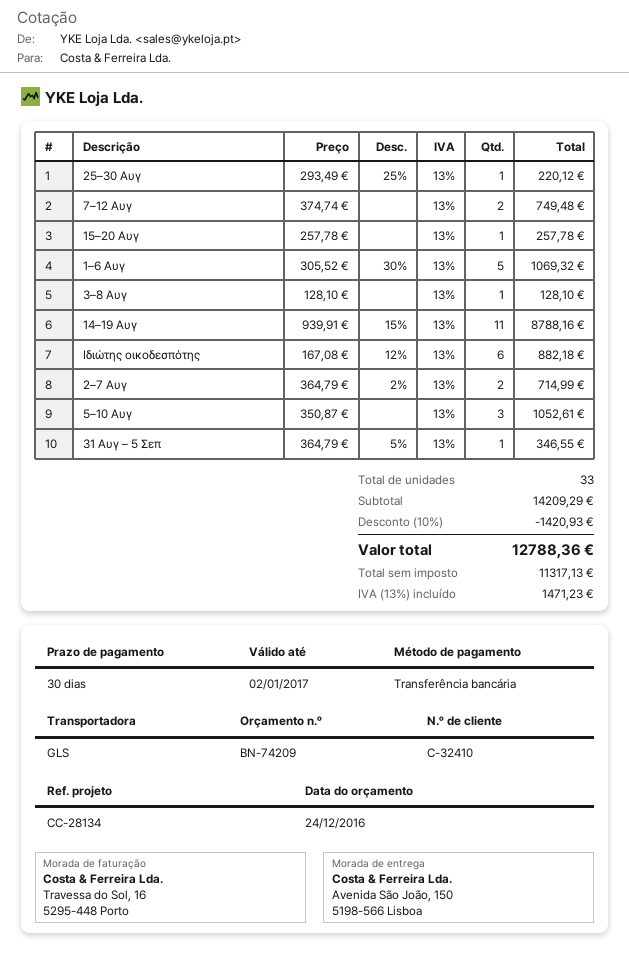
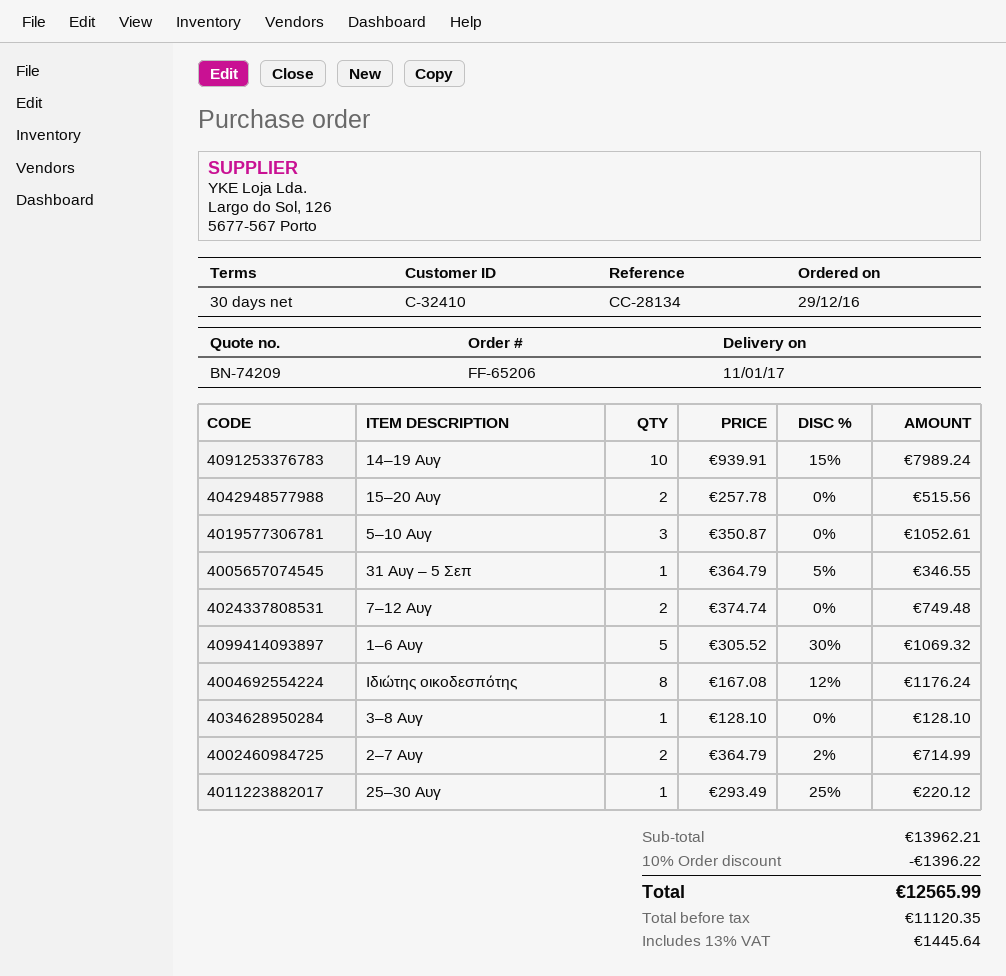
15–20 Αυγ: 1 x 257.78 = 257.78 -> 2 x 257.78 = 515.56
14–19 Αυγ: 11 x 939.91 - 15% = 8788.16 -> 10 x 939.91 - 15% = 7989.24
Ιδιώτης οικοδεσπότης: 6 x 167.08 - 12% = 882.18 -> 8 x 167.08 - 12% = 1176.24
subtotal: 14209.29 -> 13962.21
discount: 10% = 1420.93 -> 10% = 1396.22
net: 11317.13 -> 11120.35
tax: 13% = 1471.23 -> 13% = 1445.64
total: 12788.36 -> 12565.99

